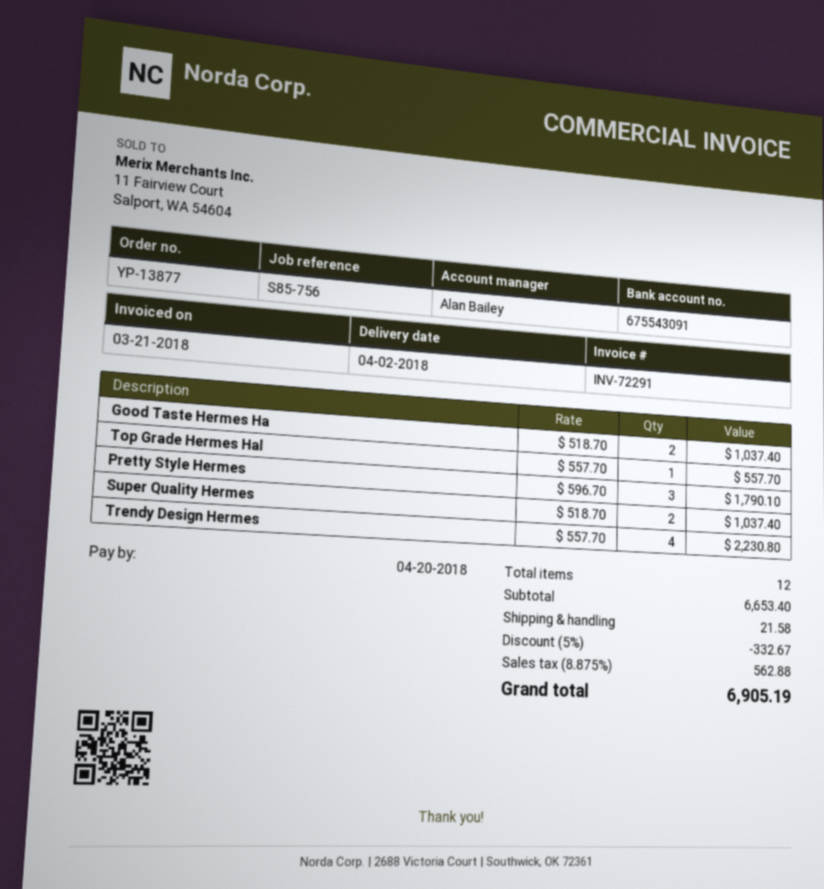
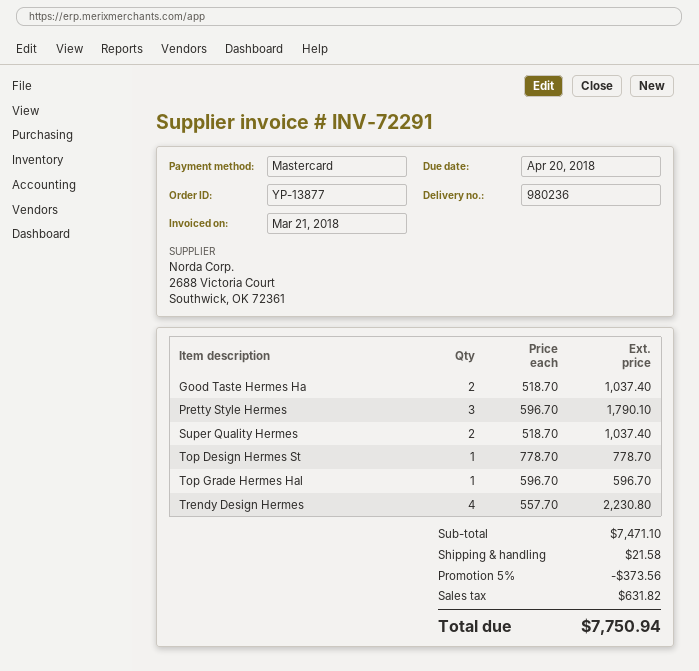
Top Grade Hermes Hal: 1 x 557.70 = 557.70 -> 1 x 596.70 = 596.70
Top Design Hermes St: none -> 1 x 778.70 = 778.70
subtotal: 6653.40 -> 7471.10
discount: 5% = 332.67 -> 5% = 373.56
tax: 562.88 -> 631.82
total: 6905.19 -> 7750.94

